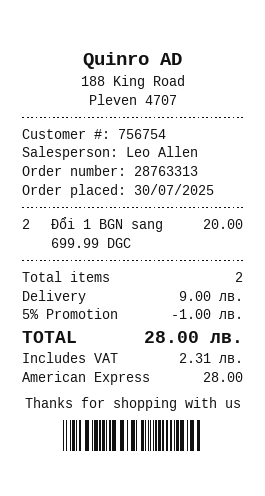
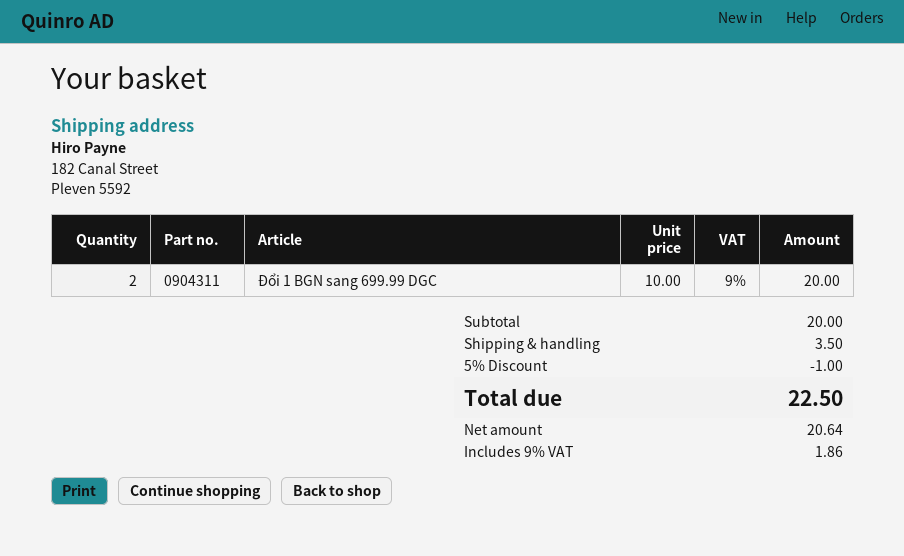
shipping: 9.00 -> 3.50
tax: 2.31 -> 1.86
total: 28.00 -> 22.50

